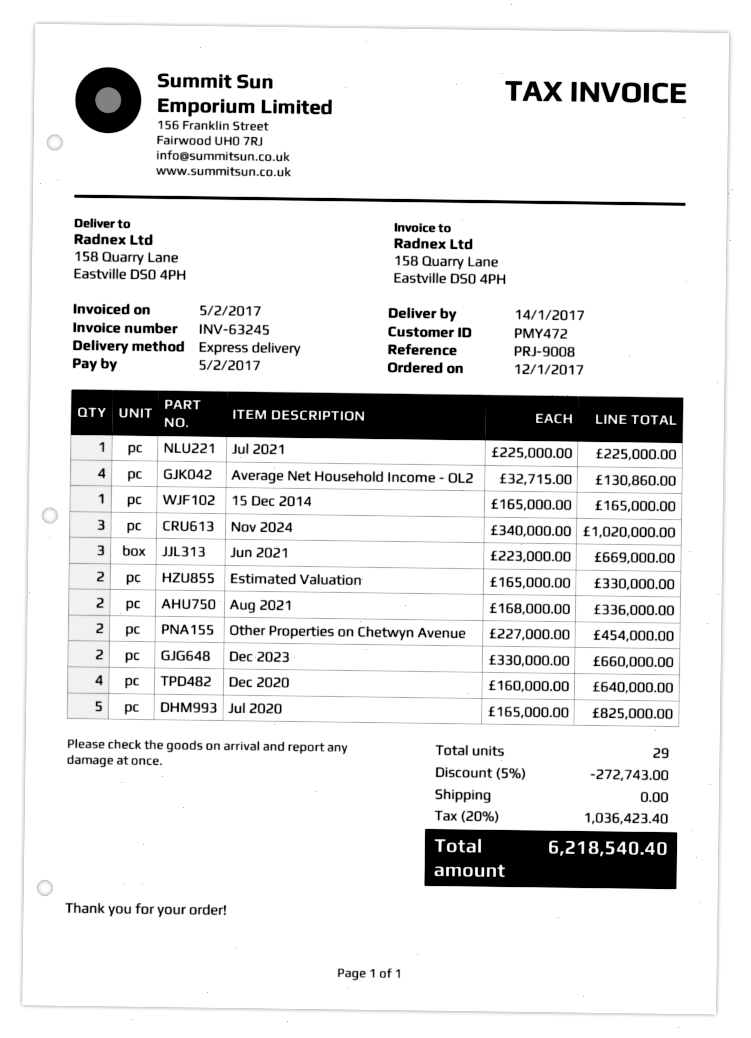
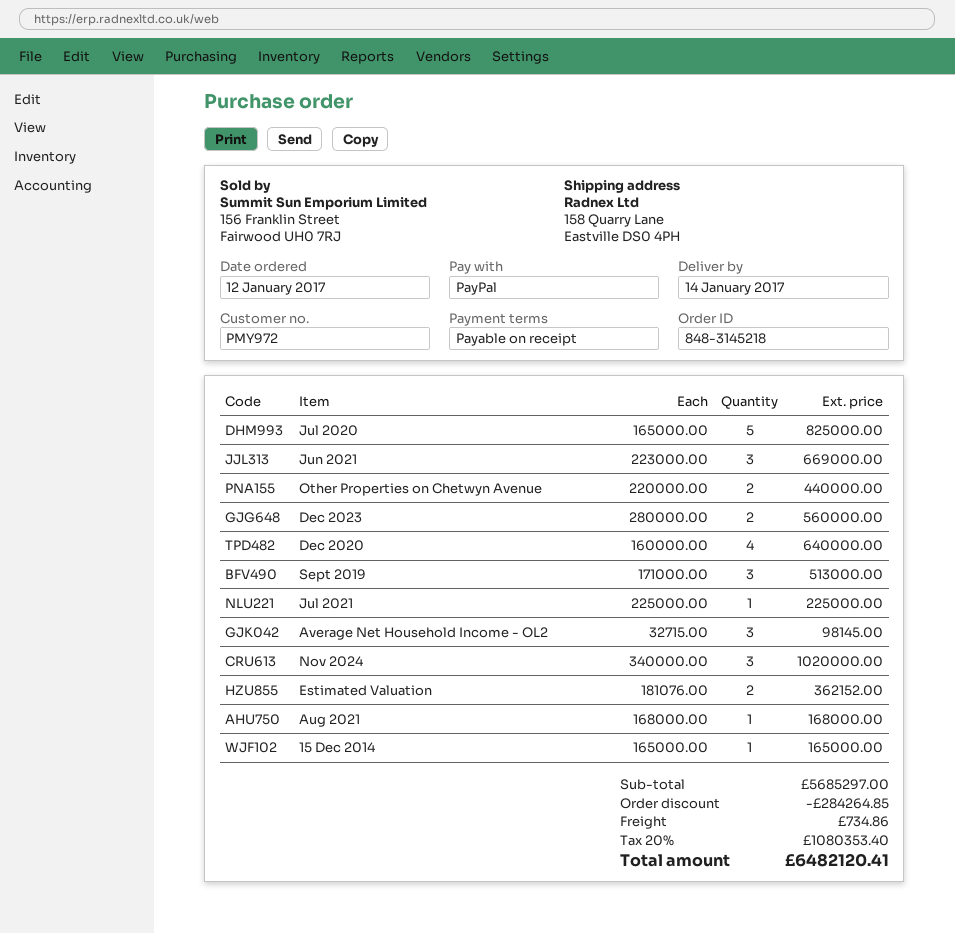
customer number: PMY472 -> PMY972
Average Net Household Income - OL2: 4 x 32715.00 = 130860.00 -> 3 x 32715.00 = 98145.00
Estimated Valuation: 2 x 165000.00 = 330000.00 -> 2 x 181076.00 = 362152.00
Aug 2021: 2 x 168000.00 = 336000.00 -> 1 x 168000.00 = 168000.00
Other Properties on Chetwyn Avenue: 2 x 227000.00 = 454000.00 -> 2 x 220000.00 = 440000.00
Dec 2023: 2 x 330000.00 = 660000.00 -> 2 x 280000.00 = 560000.00
Sept 2019: none -> 3 x 171000.00 = 513000.00
discount: 272743.00 -> 284264.85
shipping: 0.00 -> 734.86
tax: 20% = 1036423.40 -> 20% = 1080353.40
total: 6218540.40 -> 6482120.41

